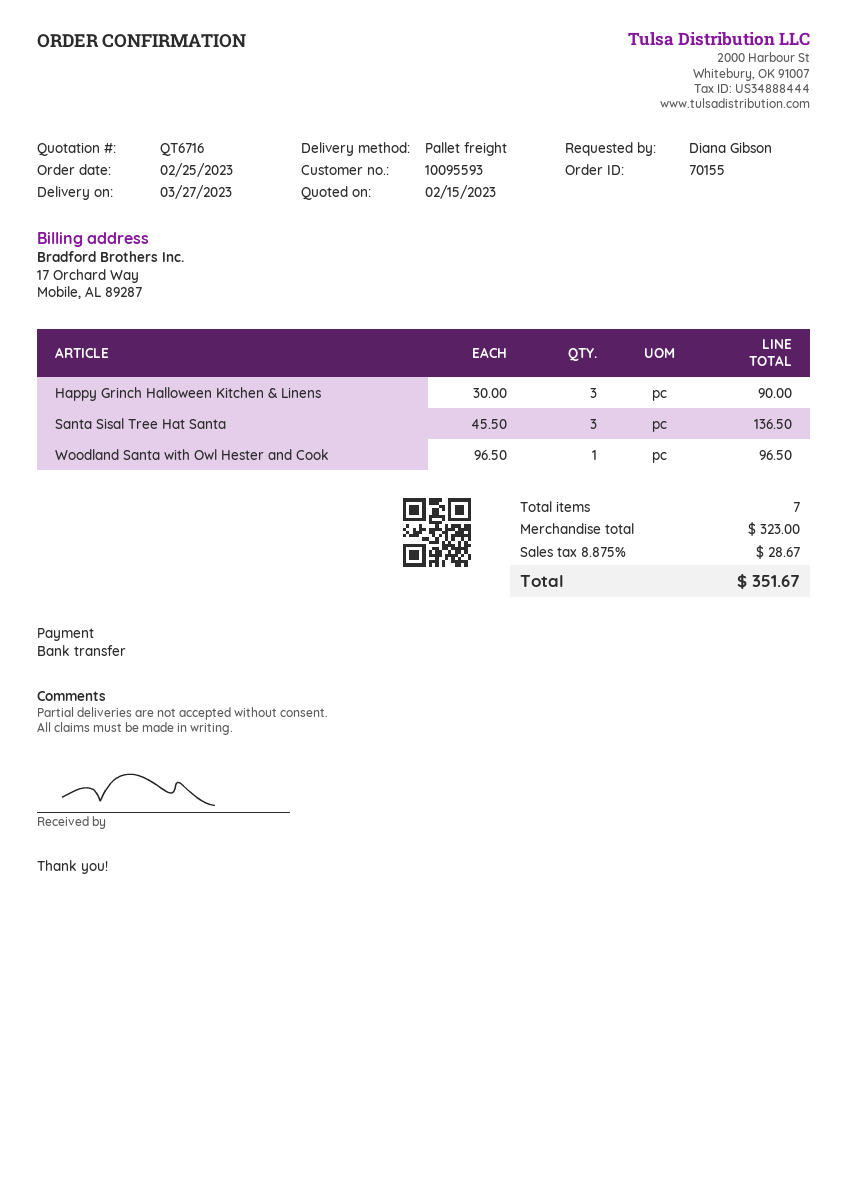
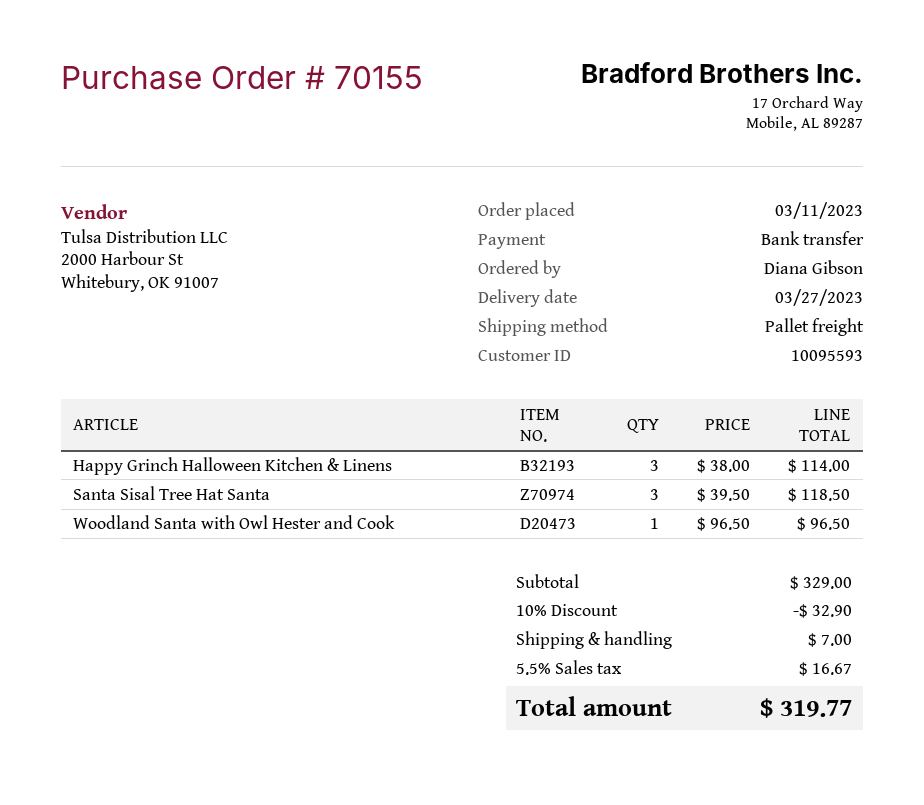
order date: 2023-02-25 -> 2023-03-11
Happy Grinch Halloween Kitchen & Linens: 3 x 30.00 = 90.00 -> 3 x 38.00 = 114.00
Santa Sisal Tree Hat Santa: 3 x 45.50 = 136.50 -> 3 x 39.50 = 118.50
subtotal: 323.00 -> 329.00
discount: none -> 10% = 32.90
shipping: none -> 7.00
tax: 8.875% = 28.67 -> 5.5% = 16.67
total: 351.67 -> 319.77

